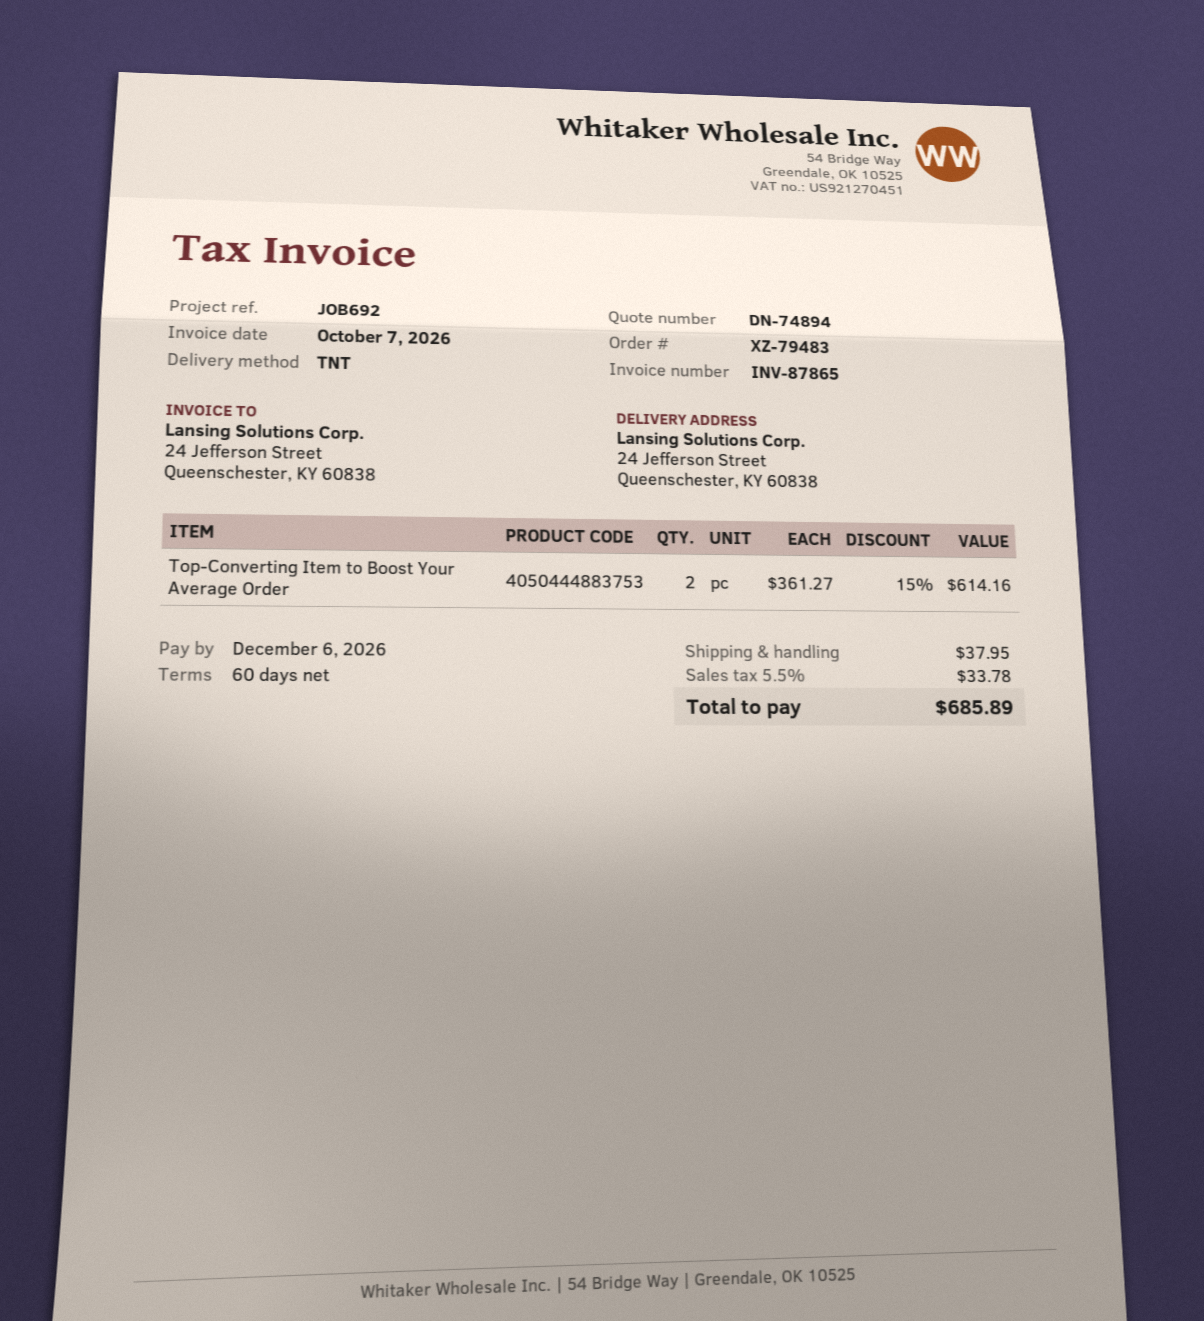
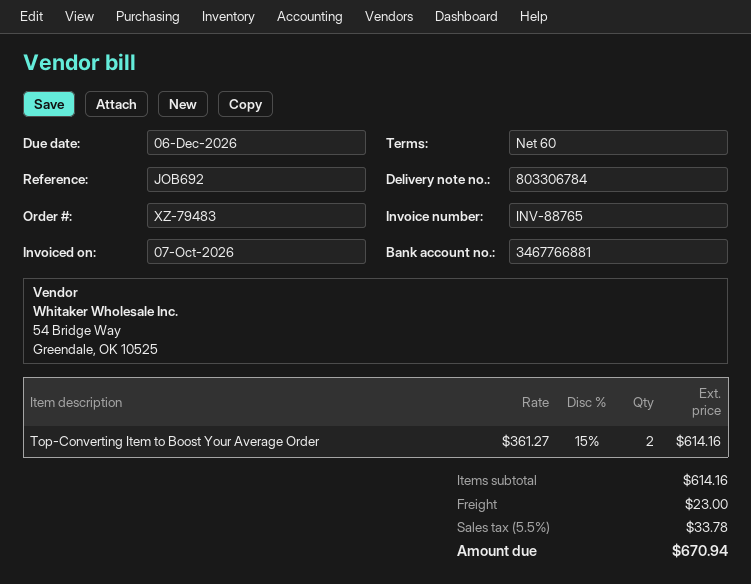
invoice number: INV-87865 -> INV-88765
shipping: 37.95 -> 23.00
total: 685.89 -> 670.94

